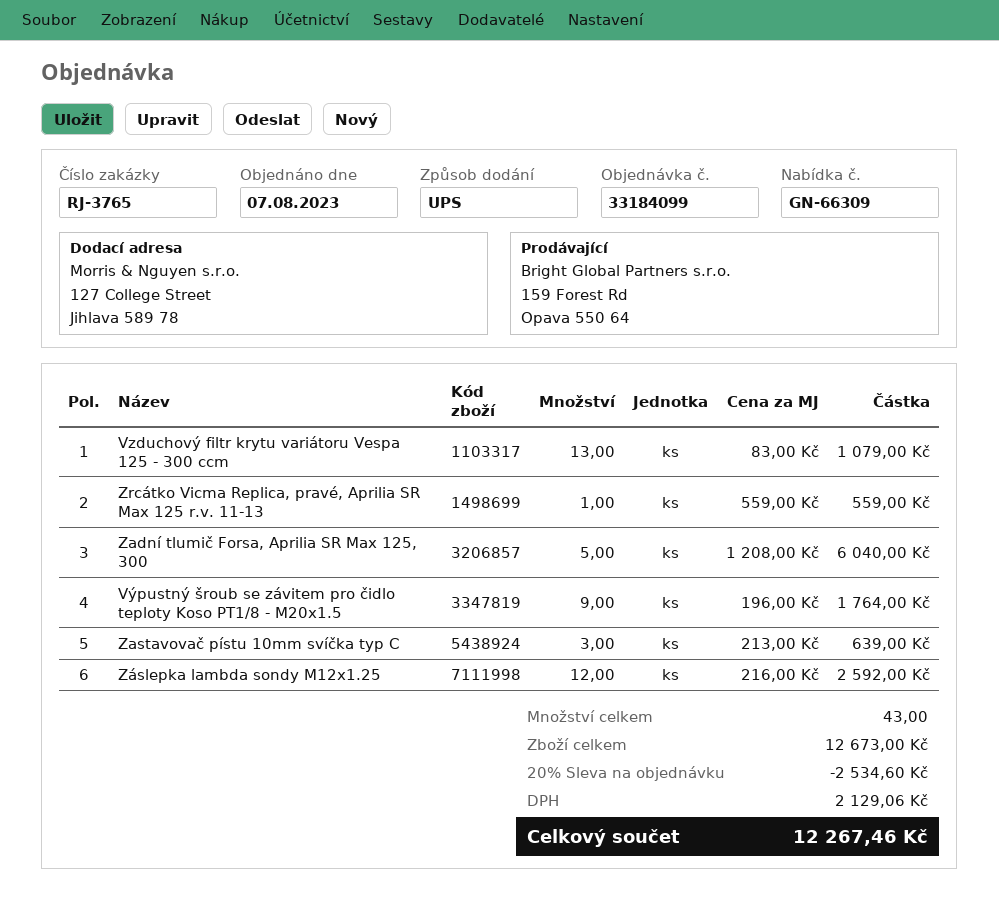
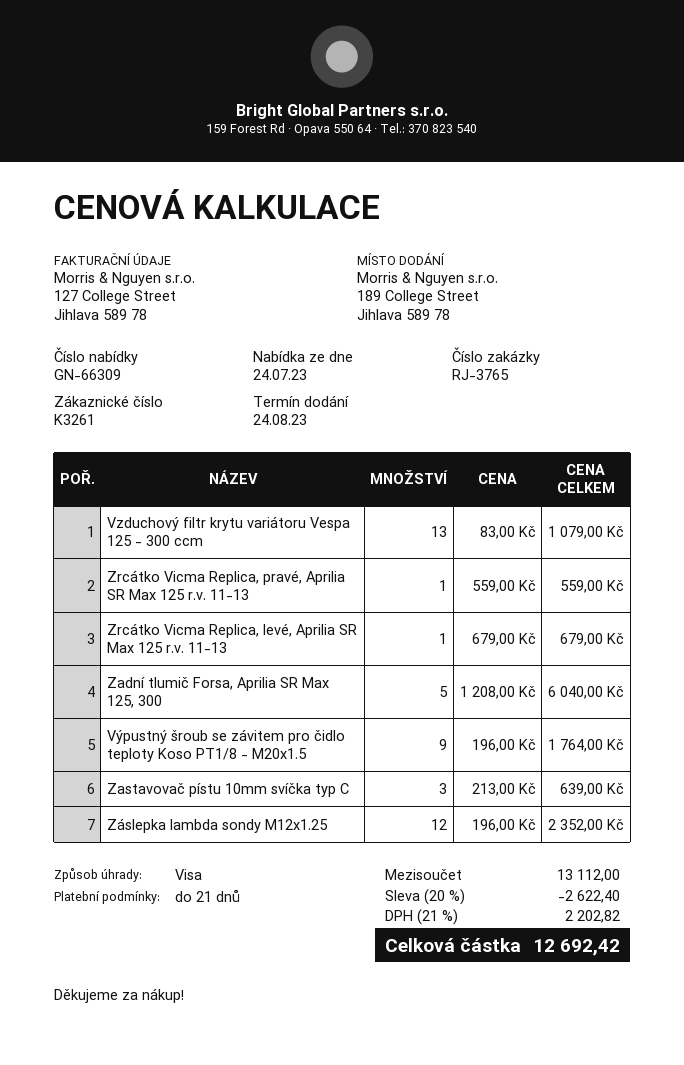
ship to: 127 College Street, Jihlava 589 78 -> 189 College Street, Jihlava 589 78
Záslepka lambda sondy M12x1.25: 12 x 216.00 = 2592.00 -> 12 x 196.00 = 2352.00
Zrcátko Vicma Replica, levé, Aprilia SR Max 125 r.v. 11-13: none -> 1 x 679.00 = 679.00
subtotal: 12673.00 -> 13112.00
discount: 20% = 2534.60 -> 20% = 2622.40
tax: 2129.06 -> 2202.82
total: 12267.46 -> 12692.42

